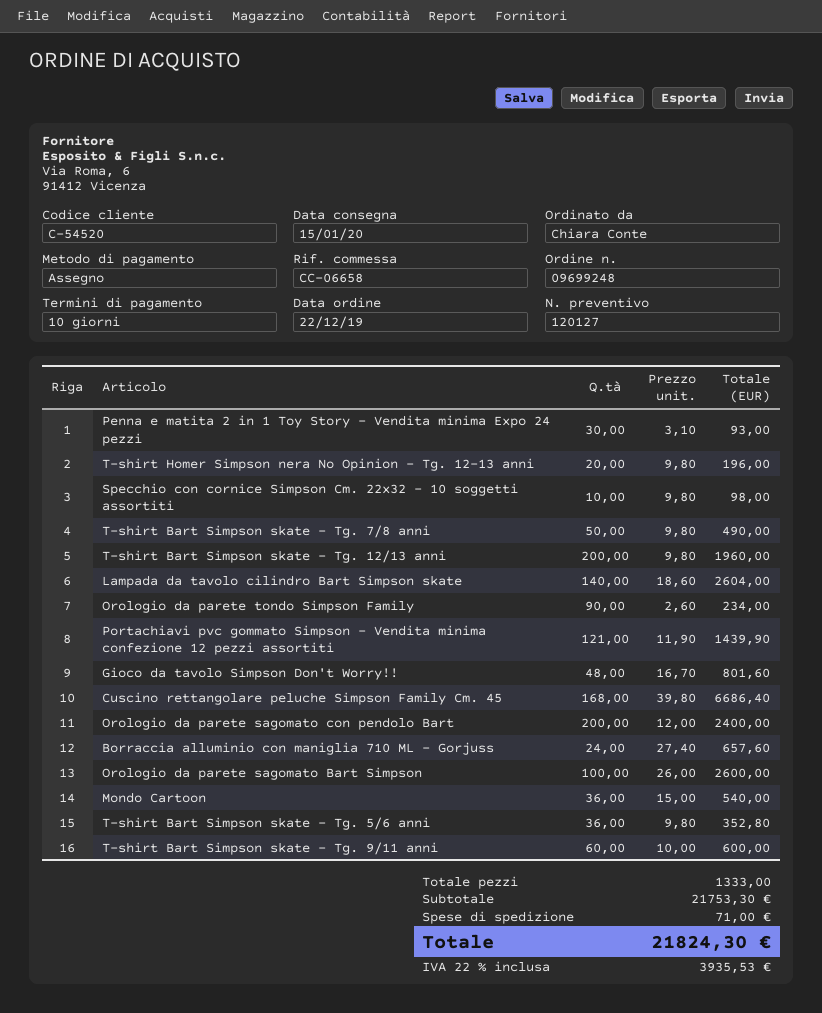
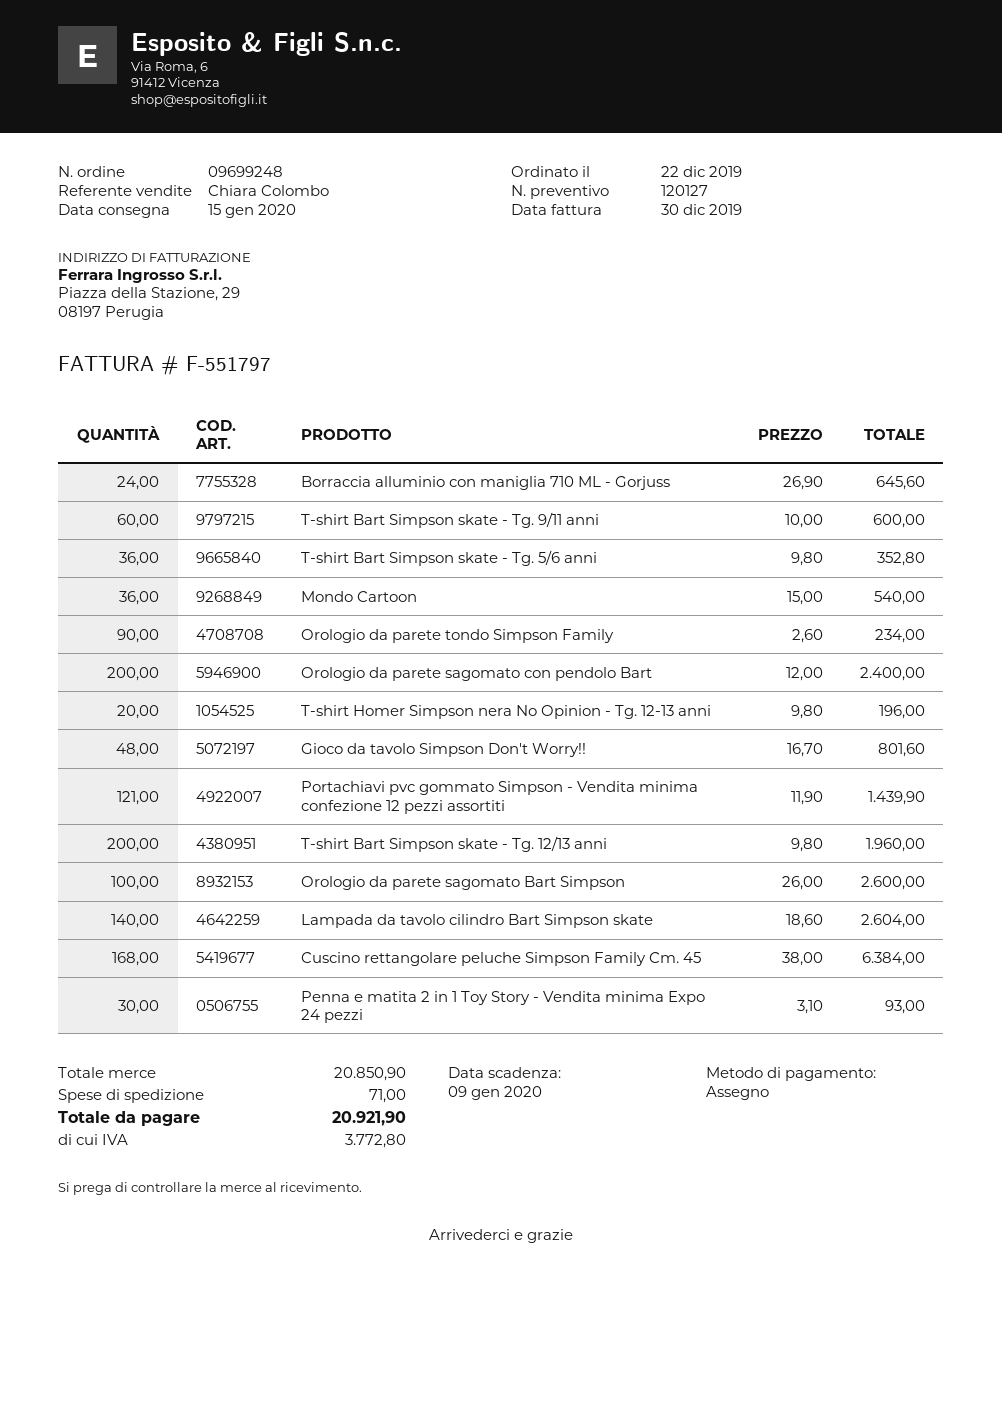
Specchio con cornice Simpson Cm. 22x32 - 10 soggetti assortiti: 10 x 9.80 = 98.00 -> none
T-shirt Bart Simpson skate - Tg. 7/8 anni: 50 x 9.80 = 490.00 -> none
Cuscino rettangolare peluche Simpson Family Cm. 45: 168 x 39.80 = 6686.40 -> 168 x 38.00 = 6384.00
Borraccia alluminio con maniglia 710 ML - Gorjuss: 24 x 27.40 = 657.60 -> 24 x 26.90 = 645.60
subtotal: 21753.30 -> 20850.90
tax: 3935.53 -> 3772.80
total: 21824.30 -> 20921.90

